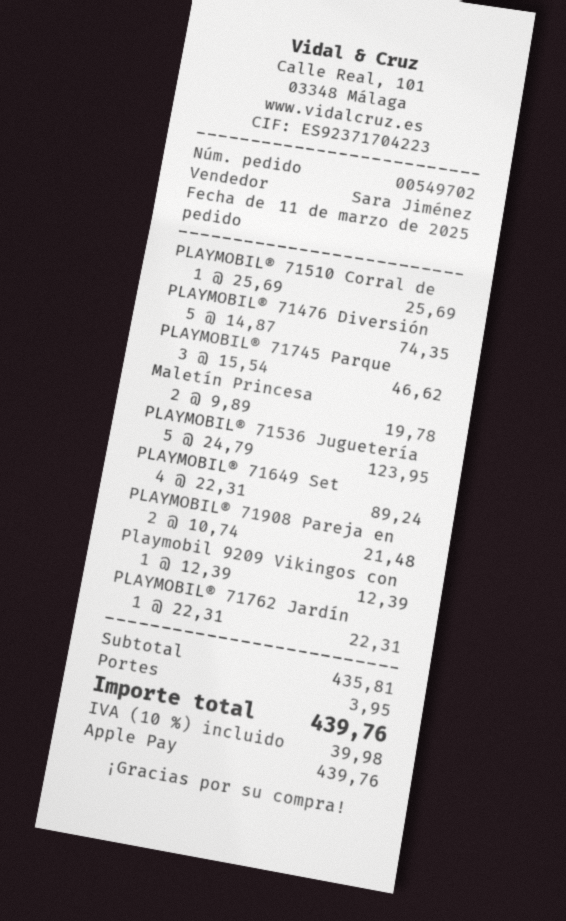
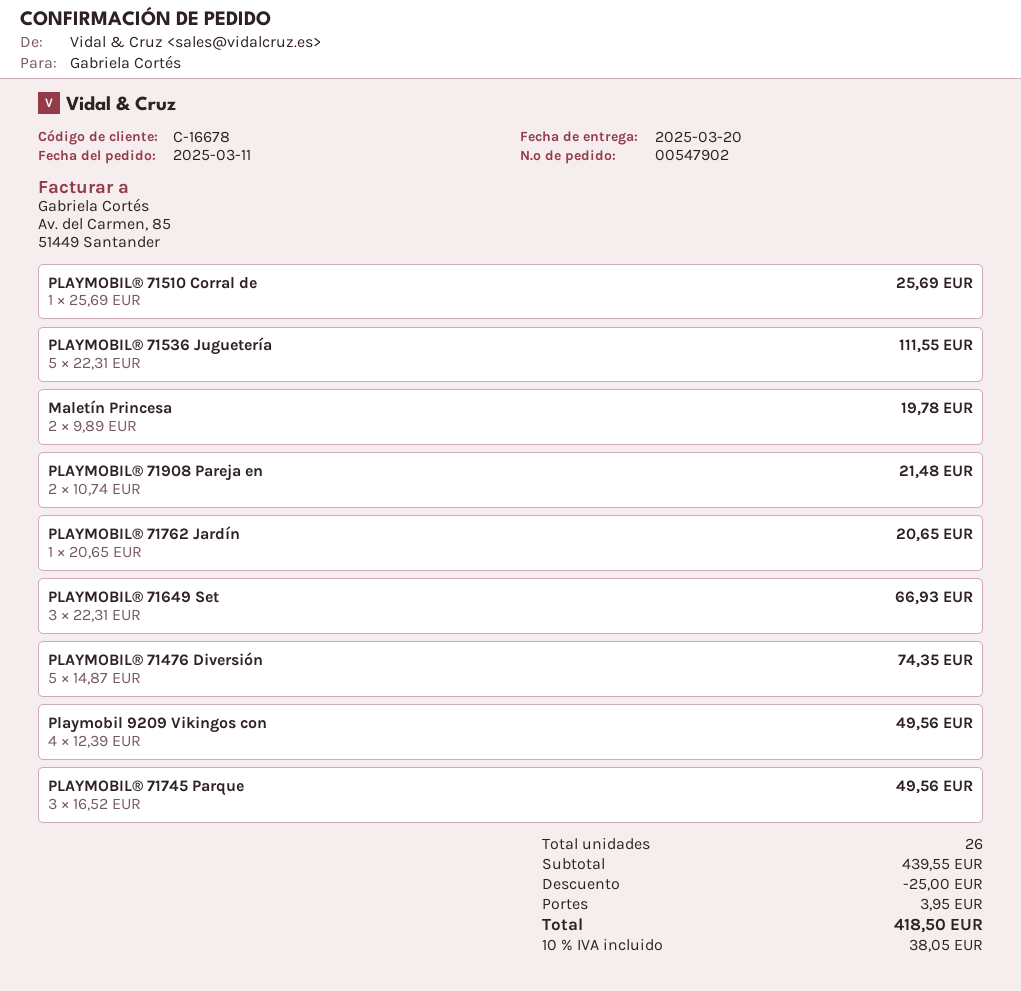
order number: 00549702 -> 00547902
PLAYMOBIL® 71745 Parque: 3 x 15.54 = 46.62 -> 3 x 16.52 = 49.56
PLAYMOBIL® 71536 Juguetería: 5 x 24.79 = 123.95 -> 5 x 22.31 = 111.55
PLAYMOBIL® 71649 Set: 4 x 22.31 = 89.24 -> 3 x 22.31 = 66.93
Playmobil 9209 Vikingos con: 1 x 12.39 = 12.39 -> 4 x 12.39 = 49.56
PLAYMOBIL® 71762 Jardín: 1 x 22.31 = 22.31 -> 1 x 20.65 = 20.65
subtotal: 435.81 -> 439.55
discount: none -> 25.00
tax: 10% = 39.98 -> 10% = 38.05
total: 439.76 -> 418.50

